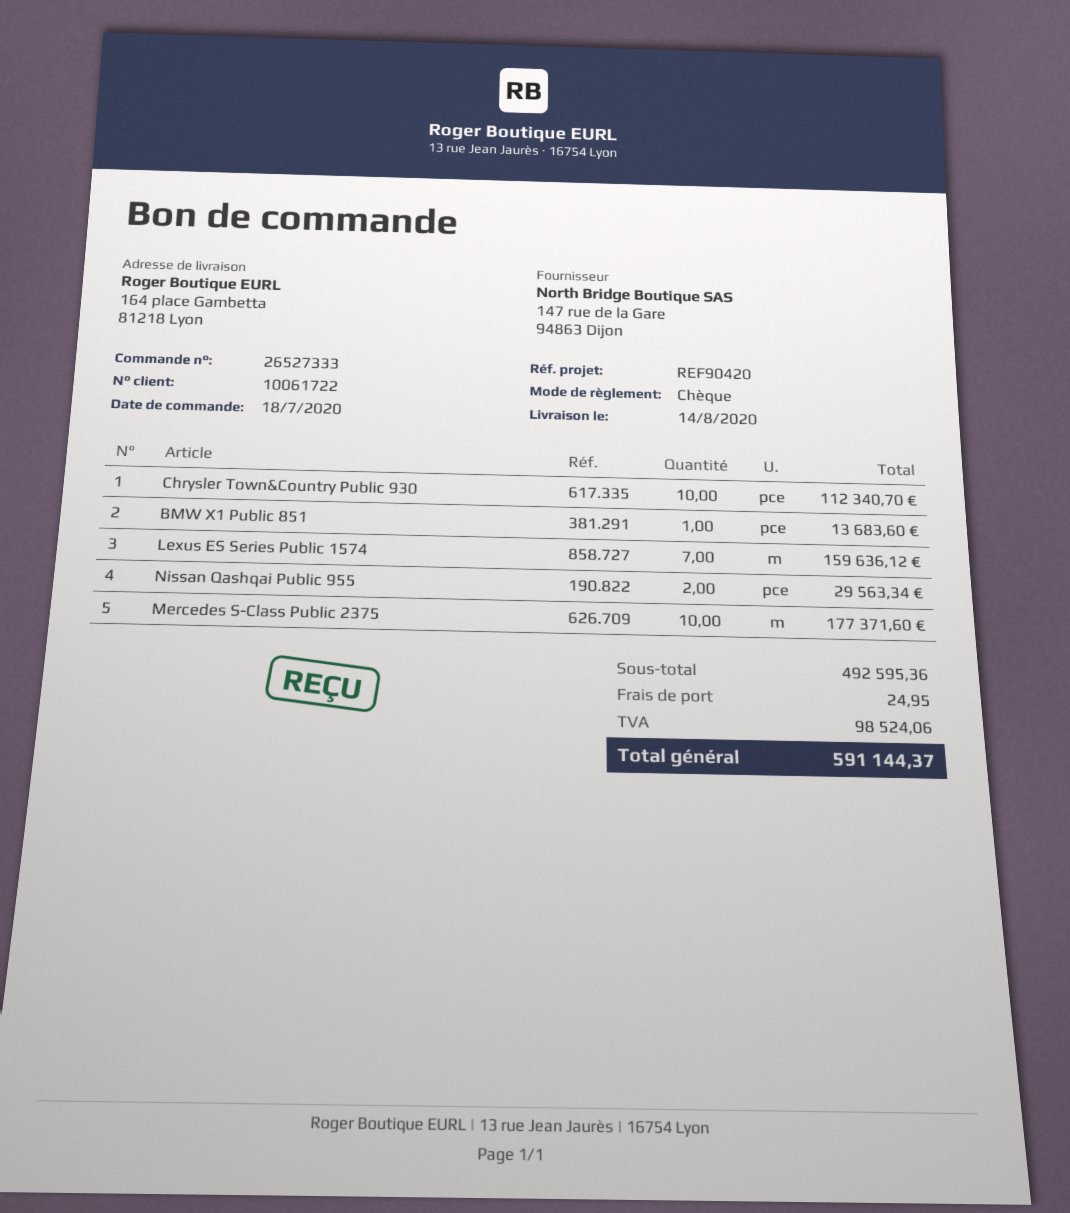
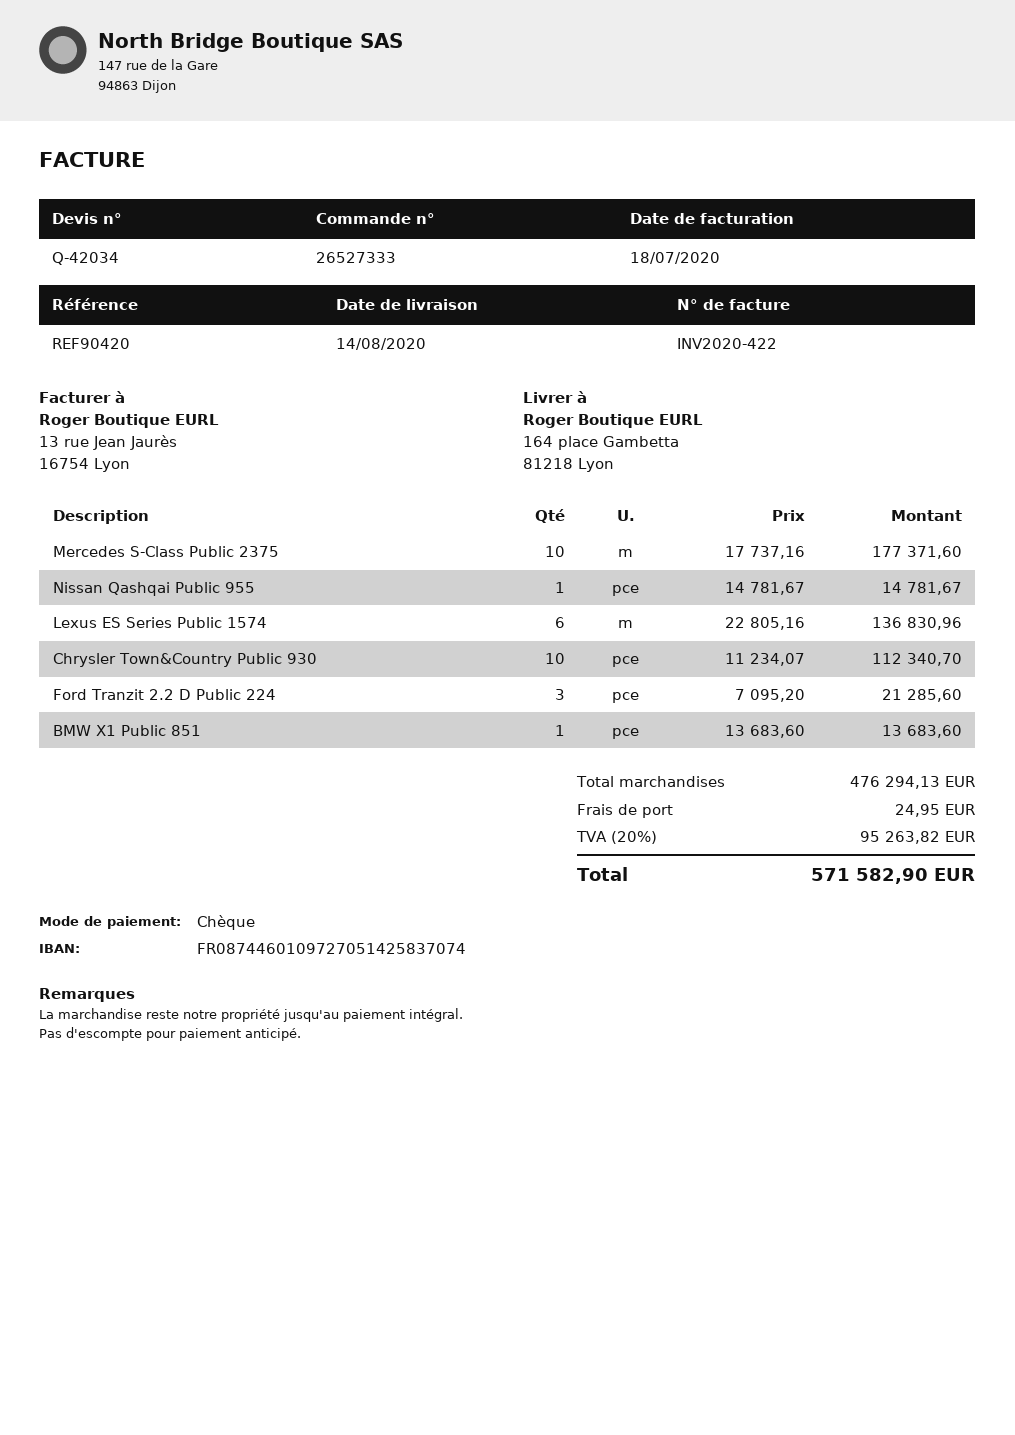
Lexus ES Series Public 1574: 7 for 159636.12 -> 6 for 136830.96
Nissan Qashqai Public 955: 2 for 29563.34 -> 1 for 14781.67
Ford Tranzit 2.2 D Public 224: none -> 3 for 21285.60
subtotal: 492595.36 -> 476294.13
tax: 98524.06 -> 95263.82
total: 591144.37 -> 571582.90

